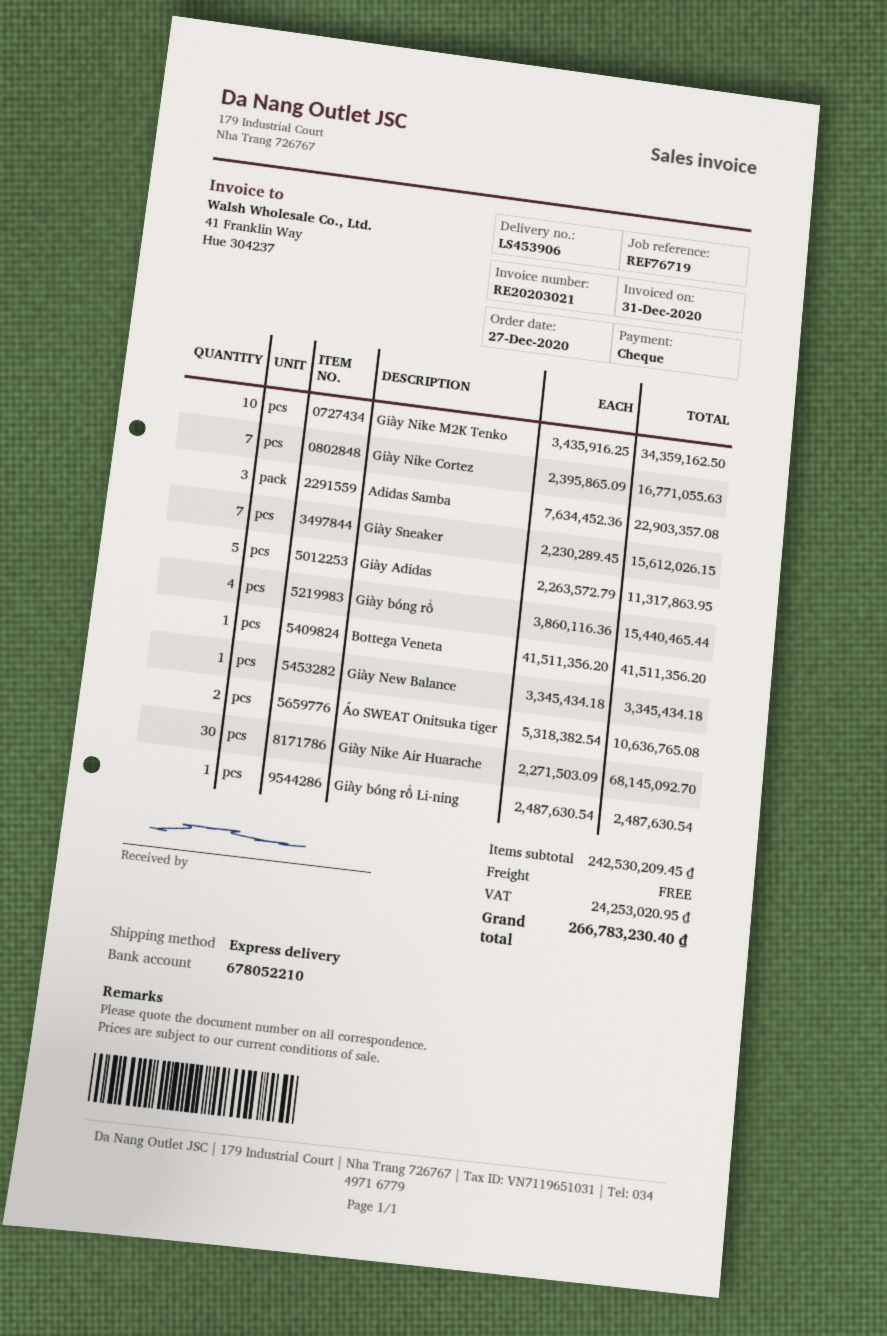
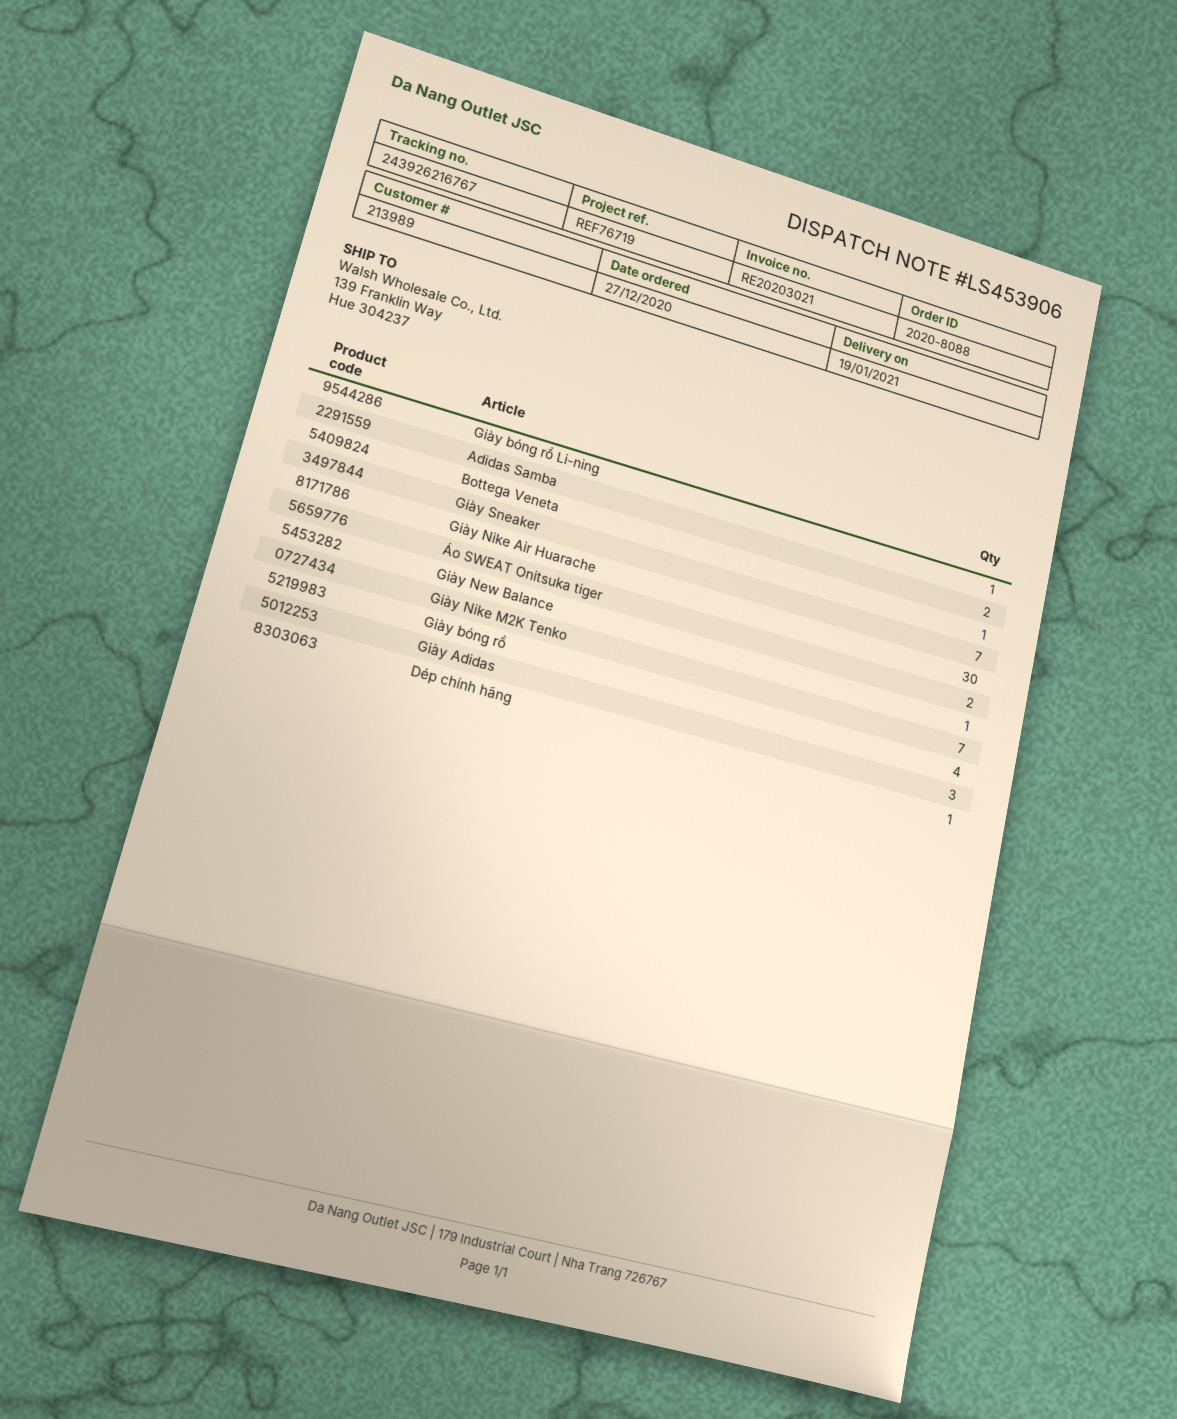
Giày Nike M2K Tenko: 10 -> 7
Giày Nike Cortez: 7 -> none
Adidas Samba: 3 -> 2
Giày Adidas: 5 -> 3
Dép chính hãng: none -> 1

